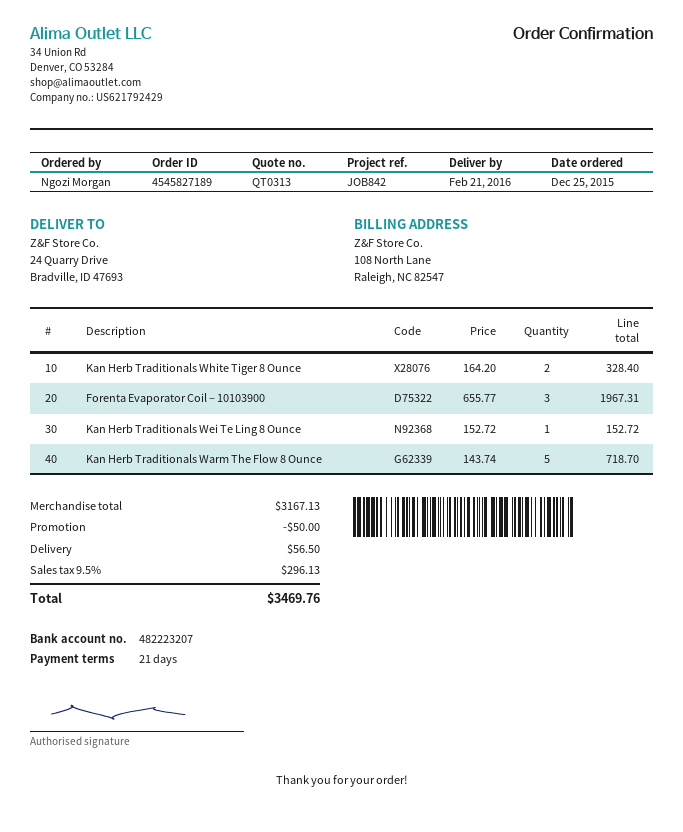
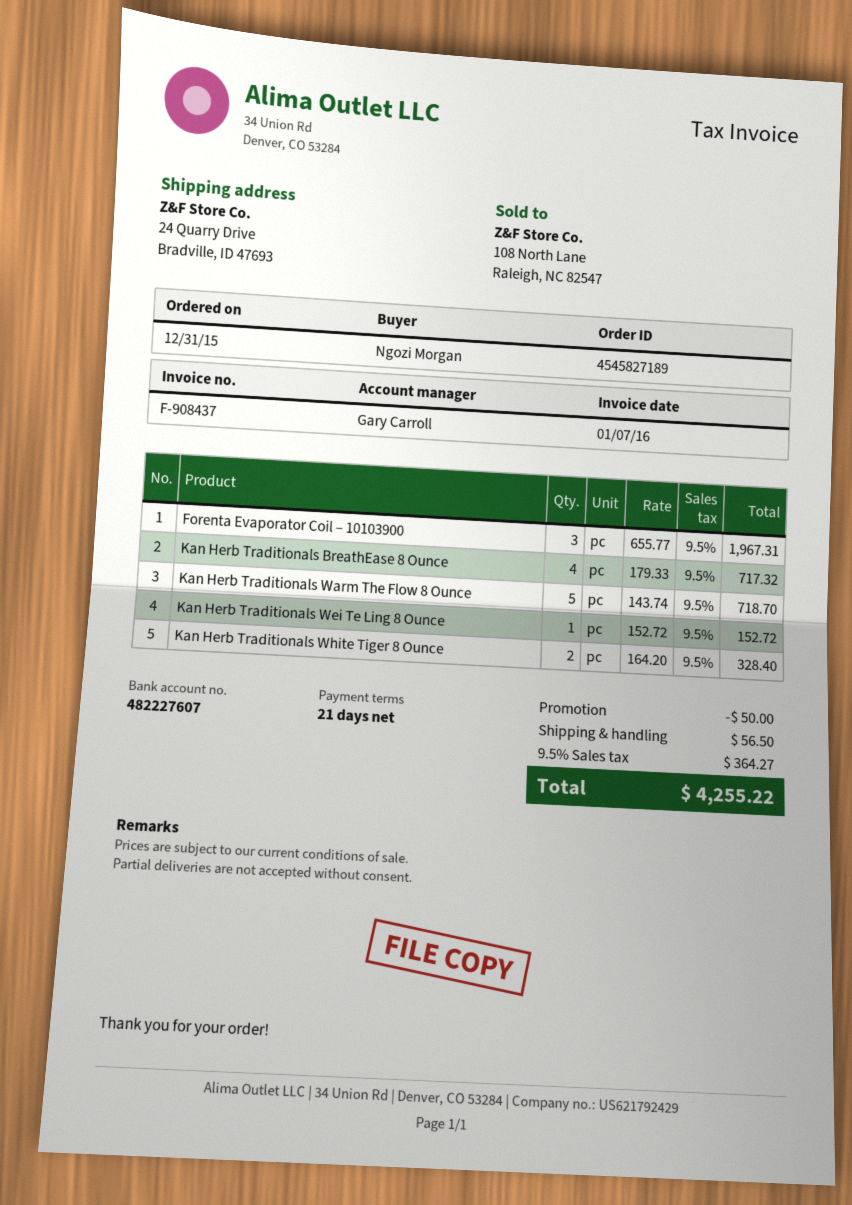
order date: 2015-12-25 -> 2015-12-31
bank account: 482223207 -> 482227607
Kan Herb Traditionals BreathEase 8 Ounce: none -> 4 x 179.33 = 717.32
tax: 9.5% = 296.13 -> 9.5% = 364.27
total: 3469.76 -> 4255.22

